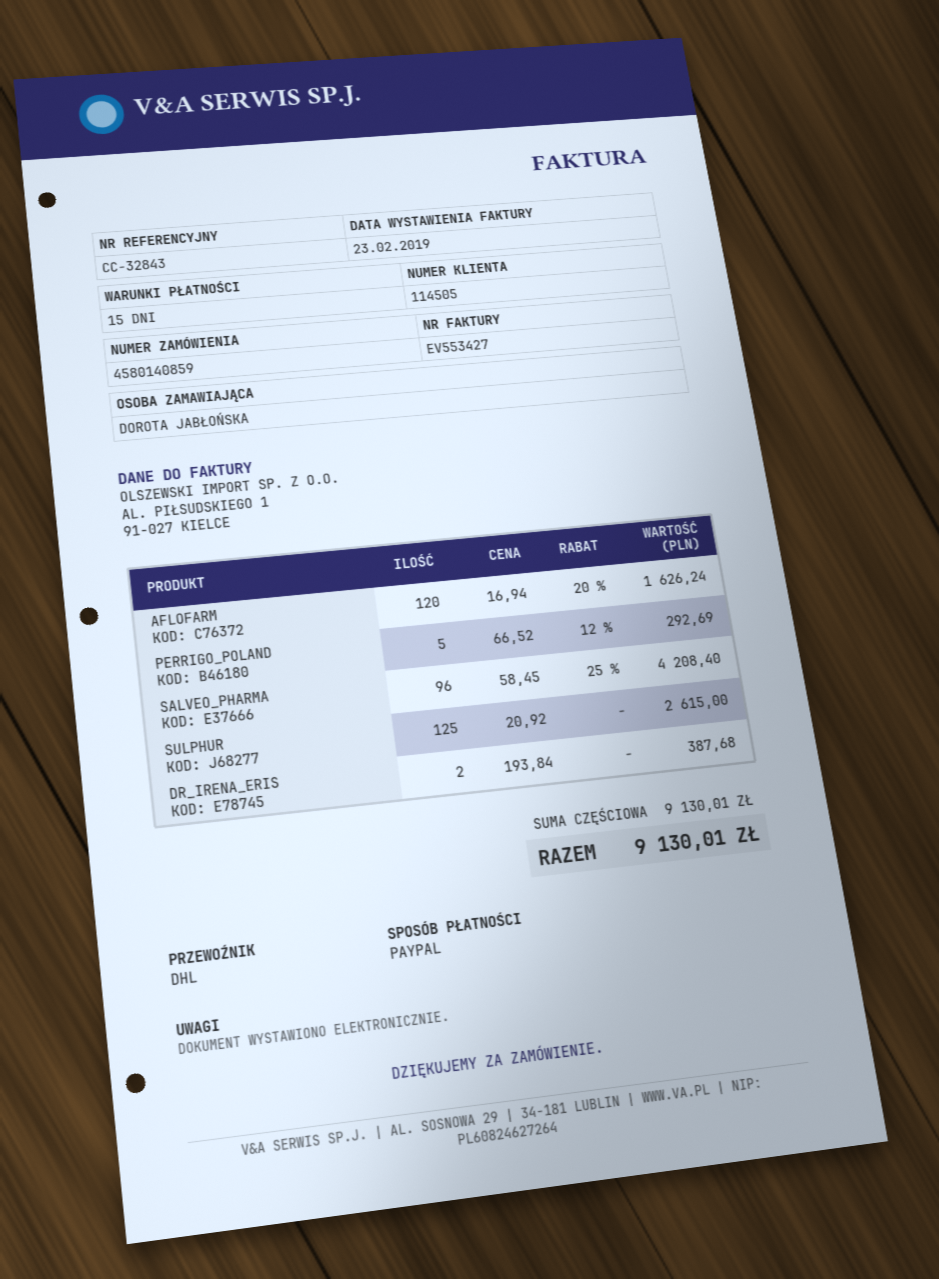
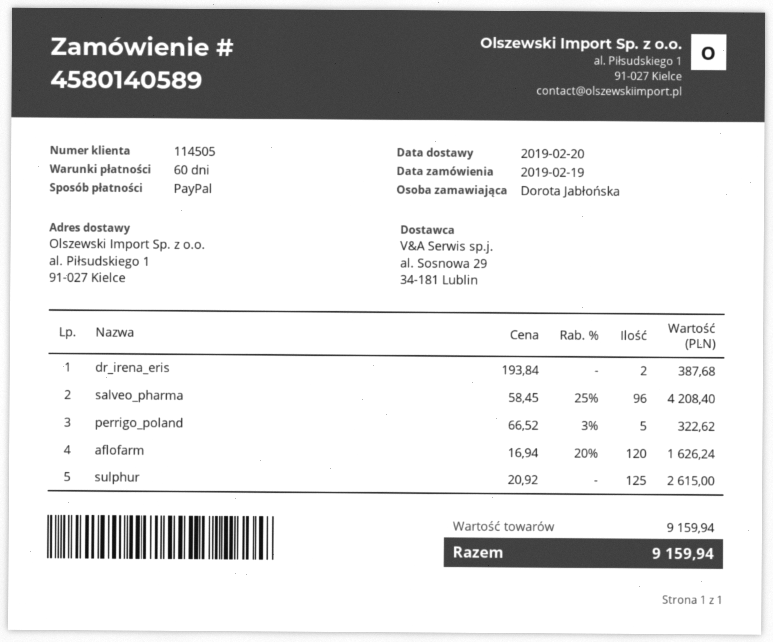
order number: 4580140859 -> 4580140589
payment terms: 15 days -> 60 days
PERRIGO_POLAND: 5 x 66.52 - 12% = 292.69 -> 5 x 66.52 - 3% = 322.62
subtotal: 9130.01 -> 9159.94
total: 9130.01 -> 9159.94

